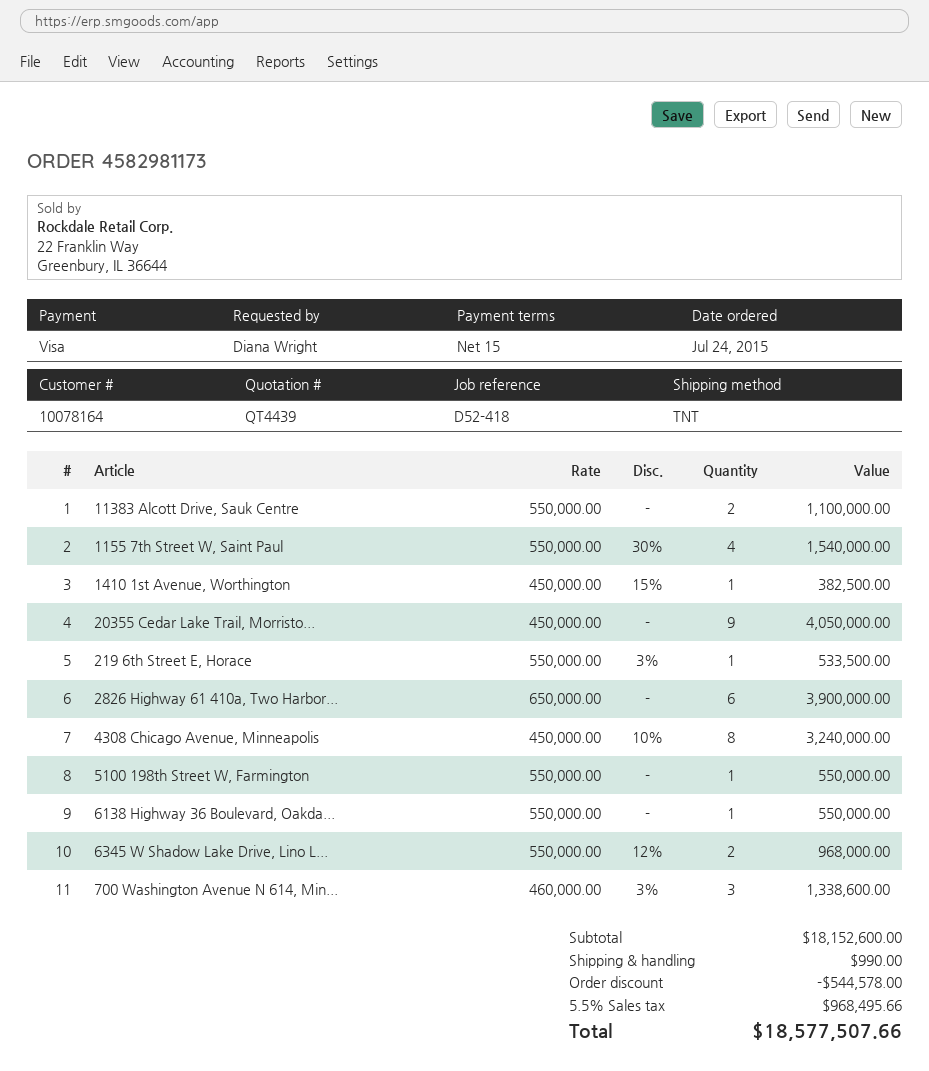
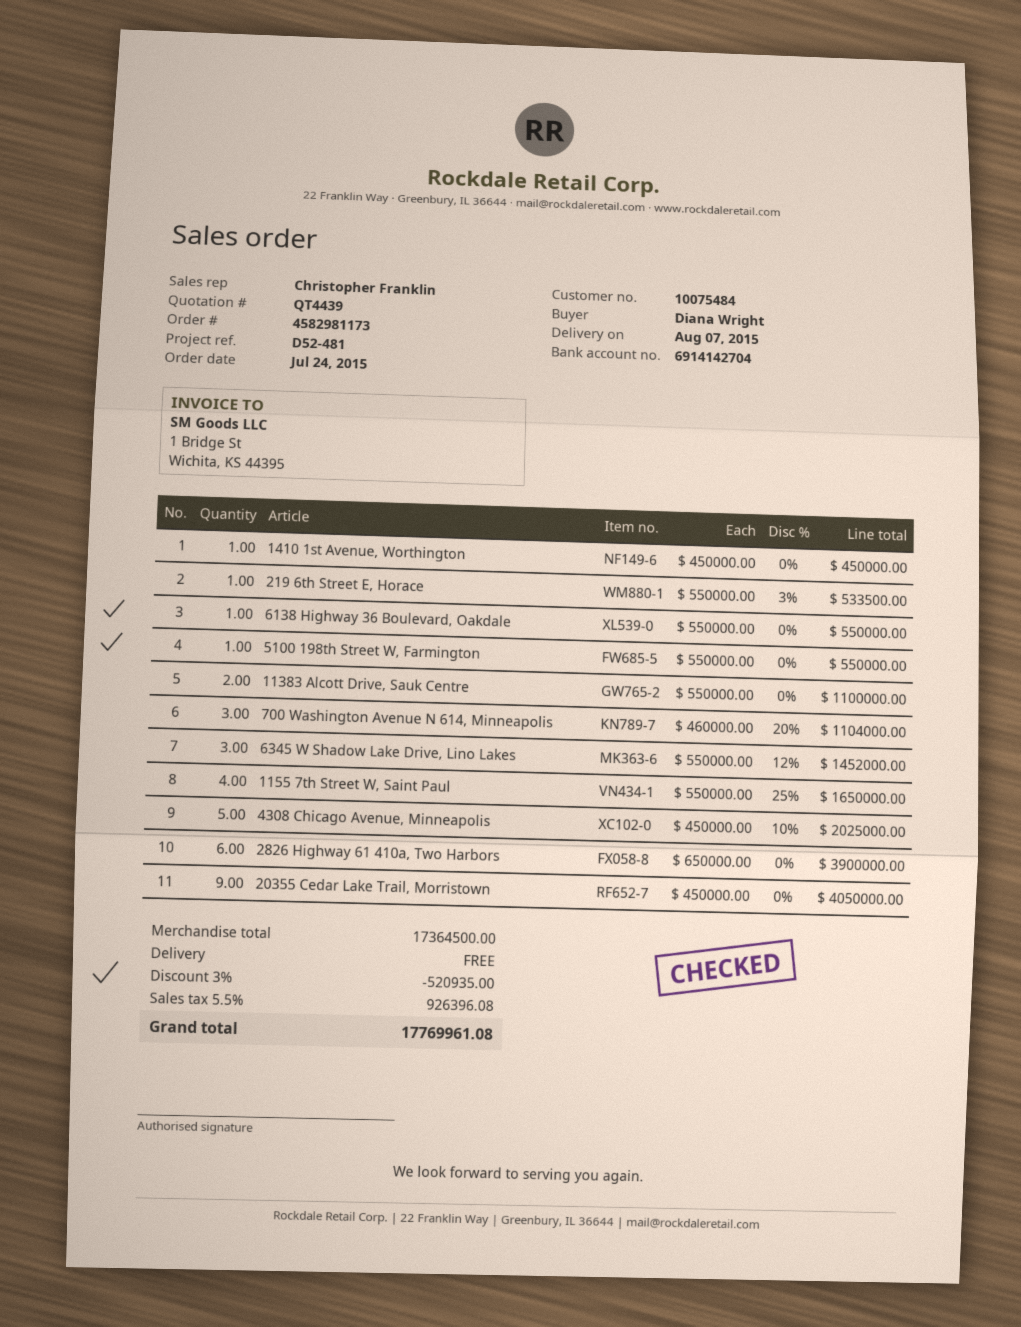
customer number: 10078164 -> 10075484
reference: D52-418 -> D52-481
1155 7th Street W, Saint Paul: 4 x 550000.00 - 30% = 1540000.00 -> 4 x 550000.00 - 25% = 1650000.00
1410 1st Avenue, Worthington: 1 x 450000.00 - 15% = 382500.00 -> 1 x 450000.00 = 450000.00
4308 Chicago Avenue, Minneapolis: 8 x 450000.00 - 10% = 3240000.00 -> 5 x 450000.00 - 10% = 2025000.00
6345 W Shadow Lake Drive, Lino L...: 2 x 550000.00 - 12% = 968000.00 -> 3 x 550000.00 - 12% = 1452000.00
700 Washington Avenue N 614, Min...: 3 x 460000.00 - 3% = 1338600.00 -> 3 x 460000.00 - 20% = 1104000.00
subtotal: 18152600.00 -> 17364500.00
discount: 544578.00 -> 520935.00
shipping: 990.00 -> 0.00
tax: 5.5% = 968495.66 -> 5.5% = 926396.08
total: 18577507.66 -> 17769961.08

